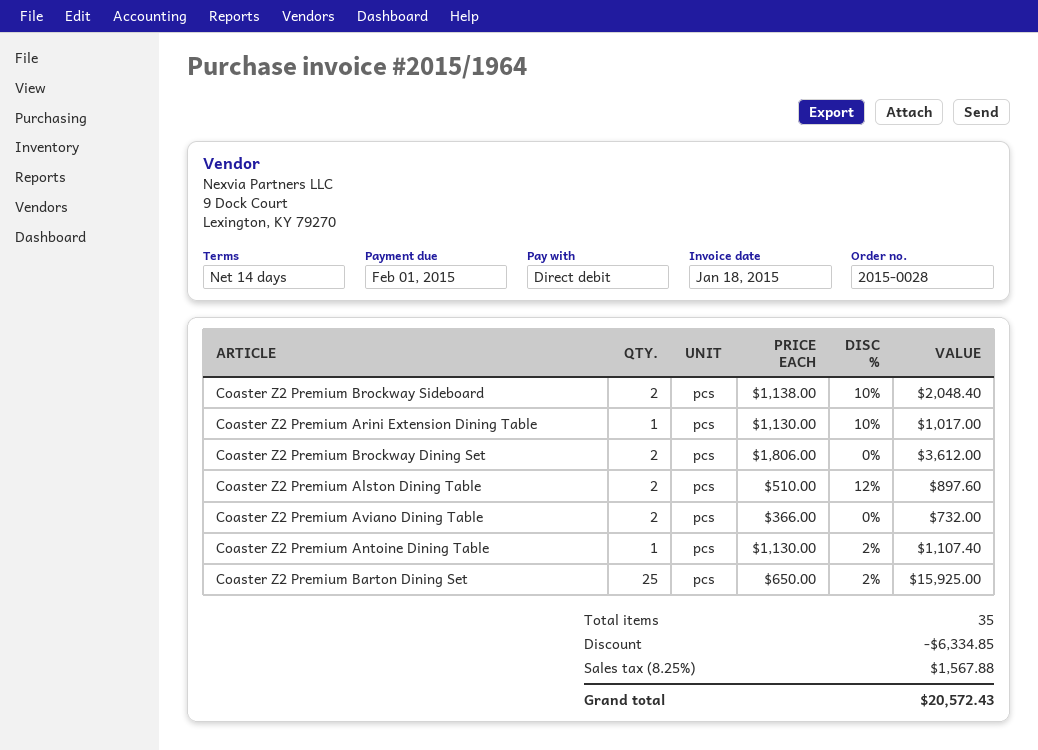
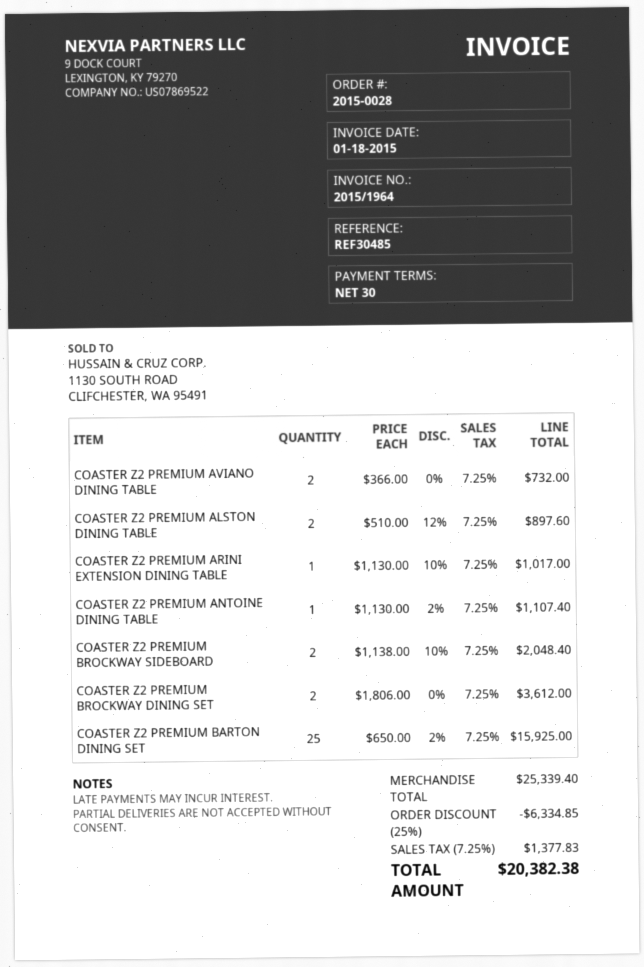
payment terms: 14 days -> 30 days
tax: 8.25% = 1567.88 -> 7.25% = 1377.83
total: 20572.43 -> 20382.38

